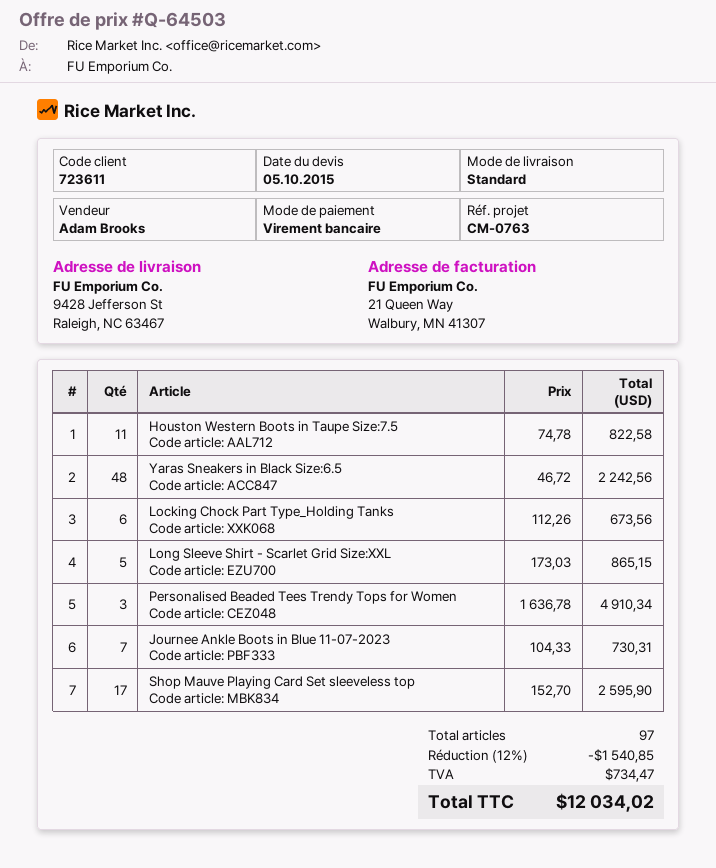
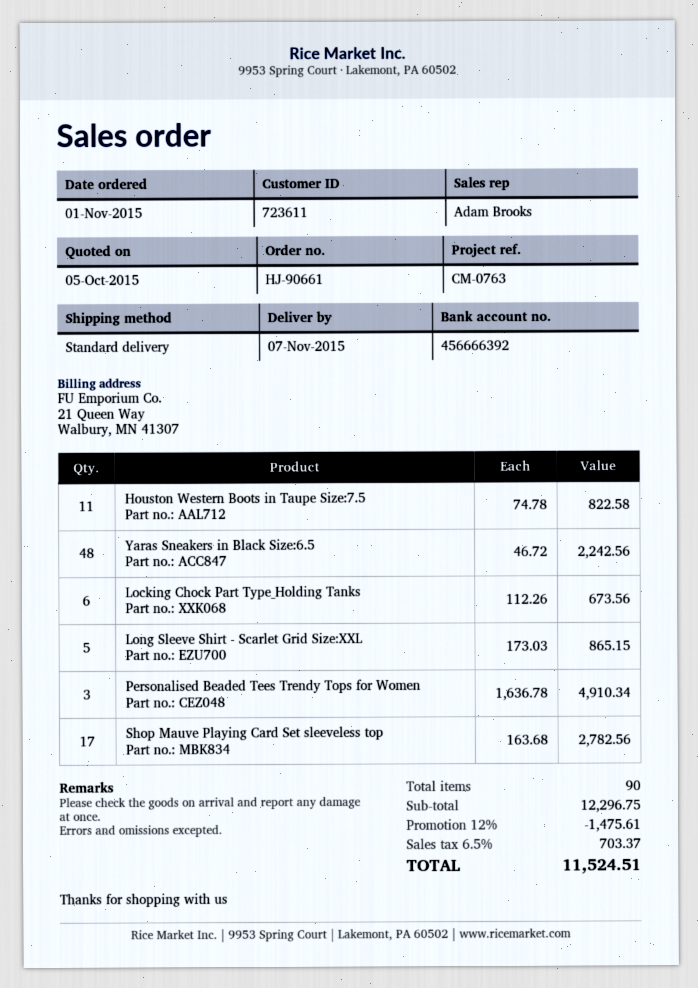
Journee Ankle Boots in Blue 11-07-2023: 7 x 104.33 = 730.31 -> none
Shop Mauve Playing Card Set sleeveless top: 17 x 152.70 = 2595.90 -> 17 x 163.68 = 2782.56
total quantity: 97 -> 90
discount: 12% = 1540.85 -> 12% = 1475.61
tax: 734.47 -> 703.37
total: 12034.02 -> 11524.51

